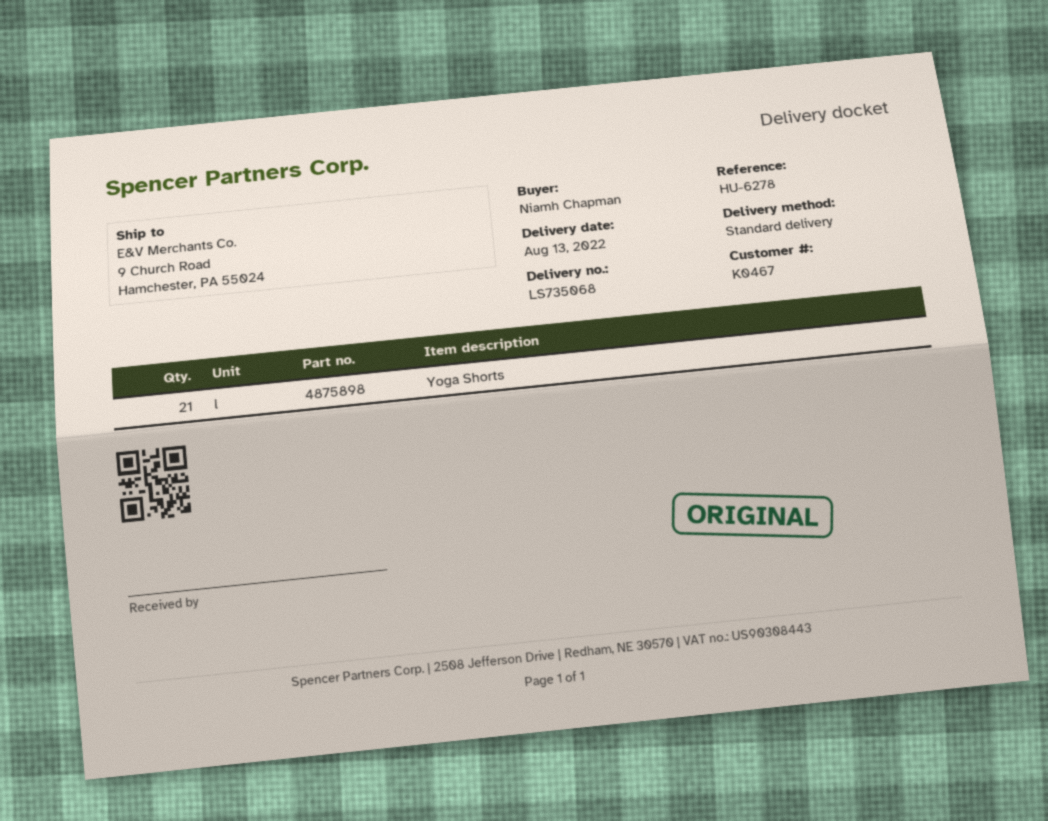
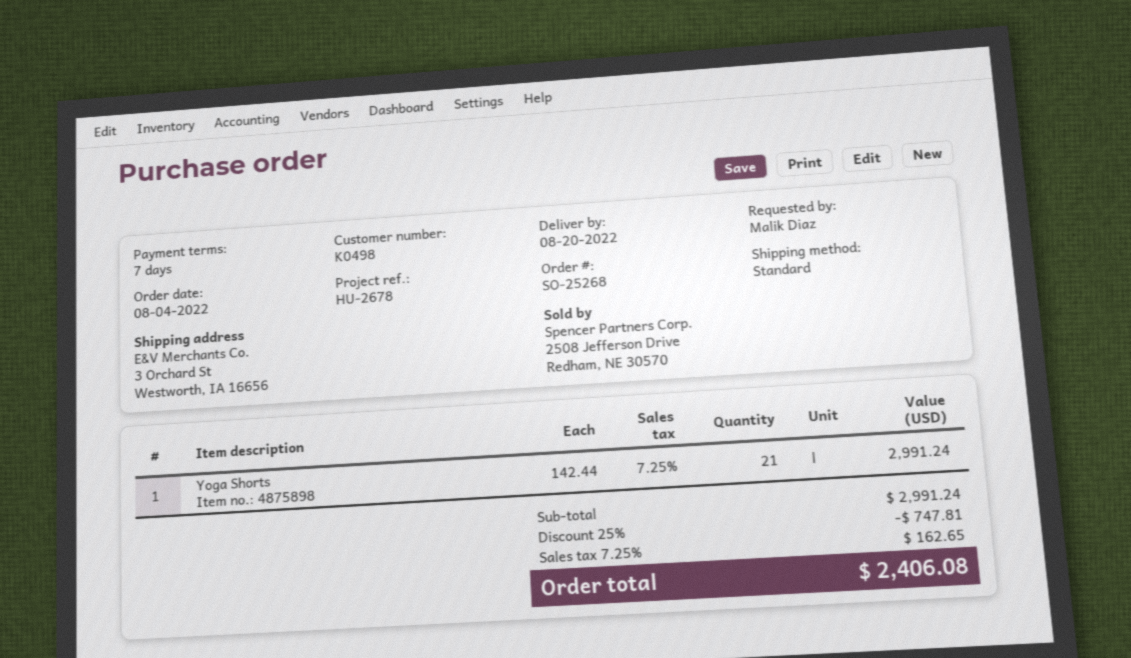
delivery date: 2022-08-13 -> 2022-08-20
customer number: K0467 -> K0498
reference: HU-6278 -> HU-2678
ordered by: Niamh Chapman -> Malik Diaz
ship to: 9 Church Road, Hamchester, PA 55024 -> 3 Orchard St, Westworth, IA 16656

